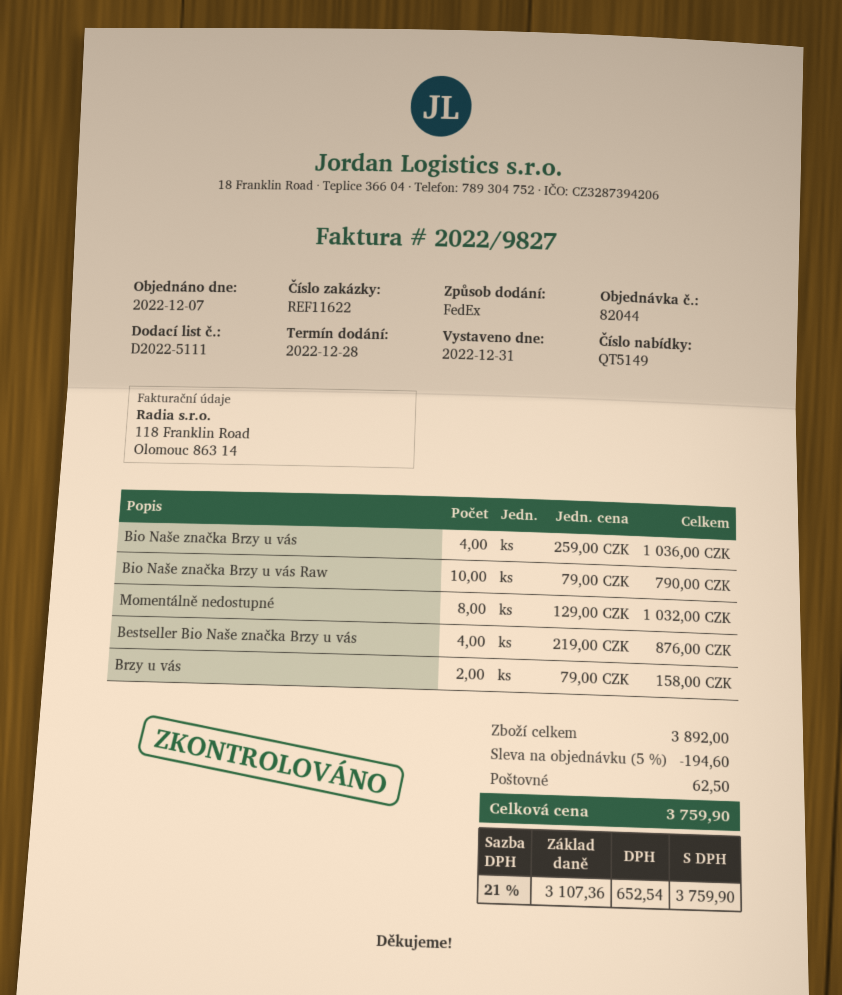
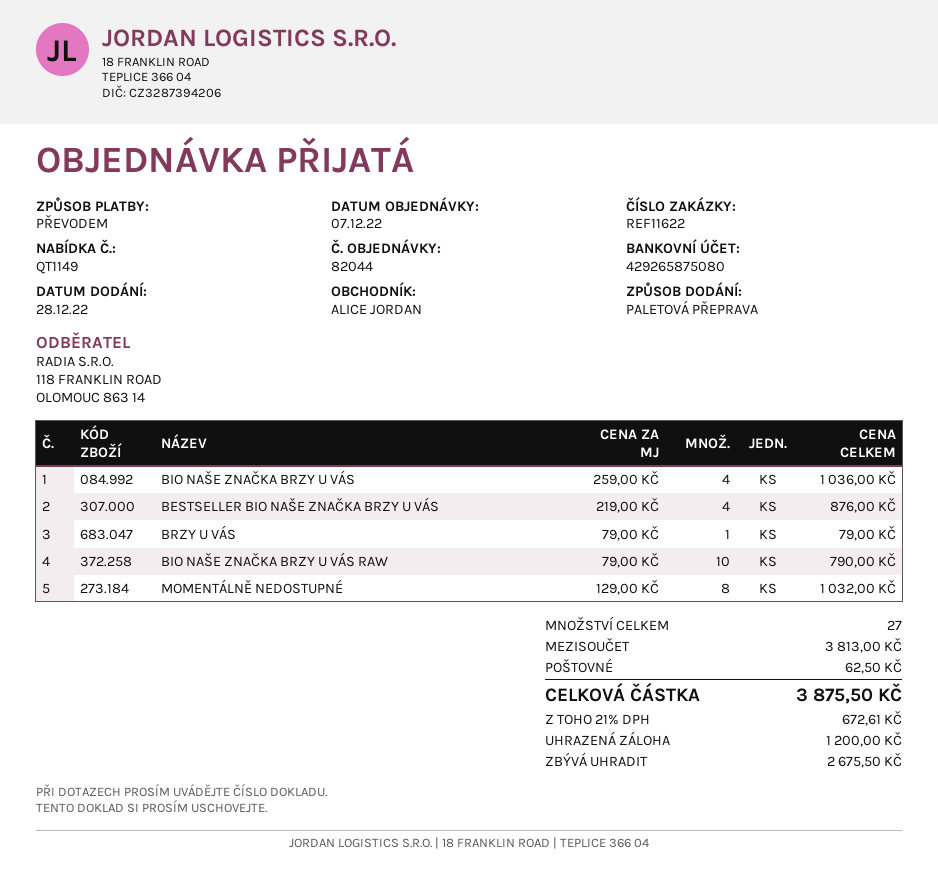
quote number: QT5149 -> QT1149
shipping method: FedEx -> pallet freight
Brzy u vás: 2 x 79.00 = 158.00 -> 1 x 79.00 = 79.00
subtotal: 3892.00 -> 3813.00
discount: 5% = 194.60 -> none
tax: 21% = 652.54 -> 21% = 672.61
total: 3759.90 -> 3875.50

